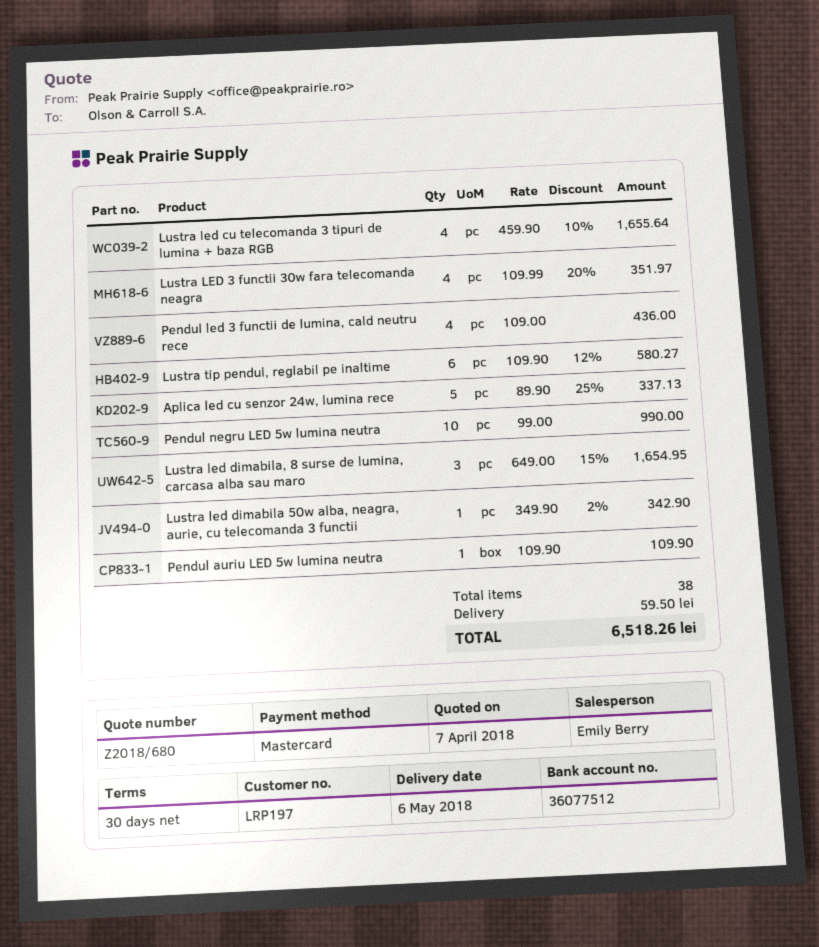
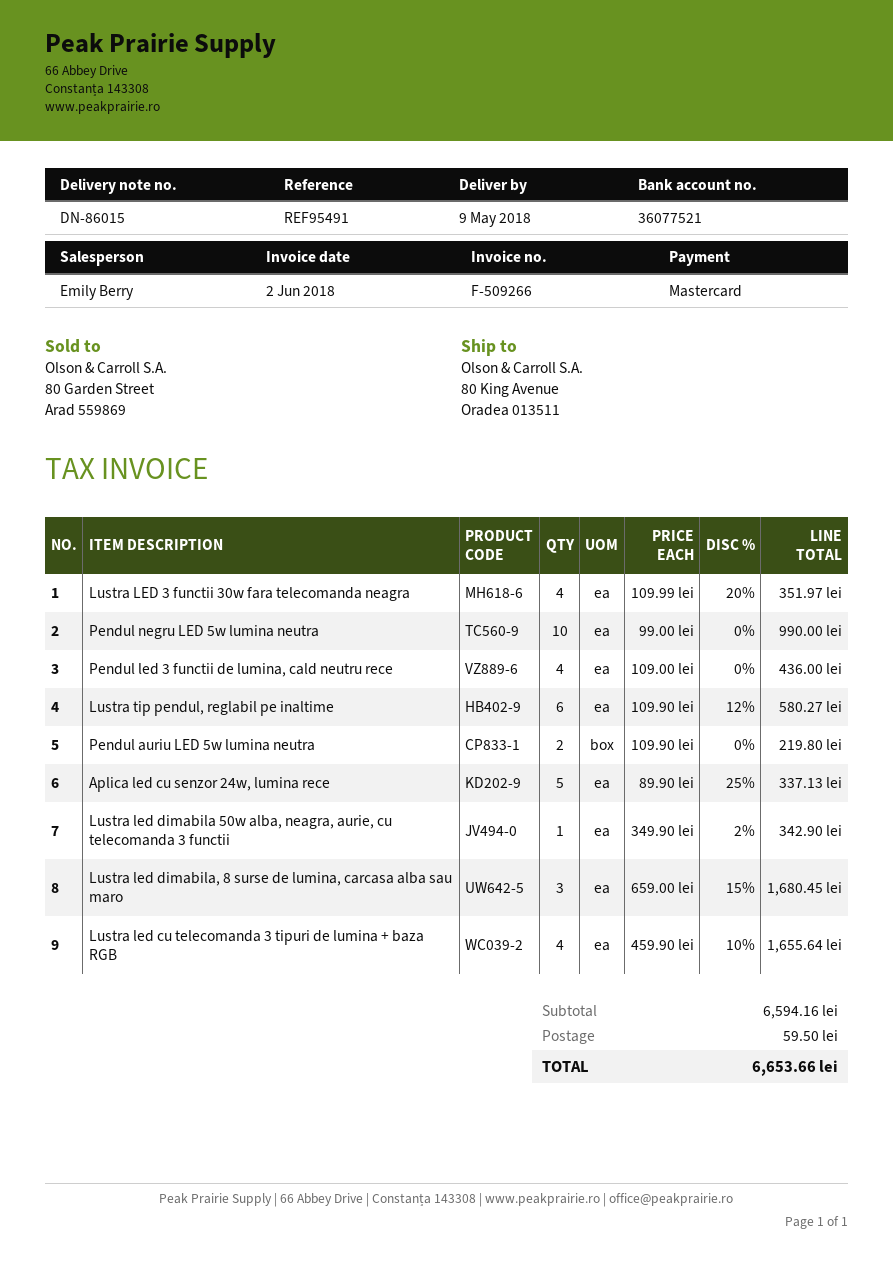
delivery date: 2018-05-06 -> 2018-05-09
bank account: 36077512 -> 36077521
Lustra led dimabila, 8 surse de lumina, carcasa alba sau maro: 3 x 649.00 - 15% = 1654.95 -> 3 x 659.00 - 15% = 1680.45
Pendul auriu LED 5w lumina neutra: 1 x 109.90 = 109.90 -> 2 x 109.90 = 219.80
total: 6518.26 -> 6653.66

